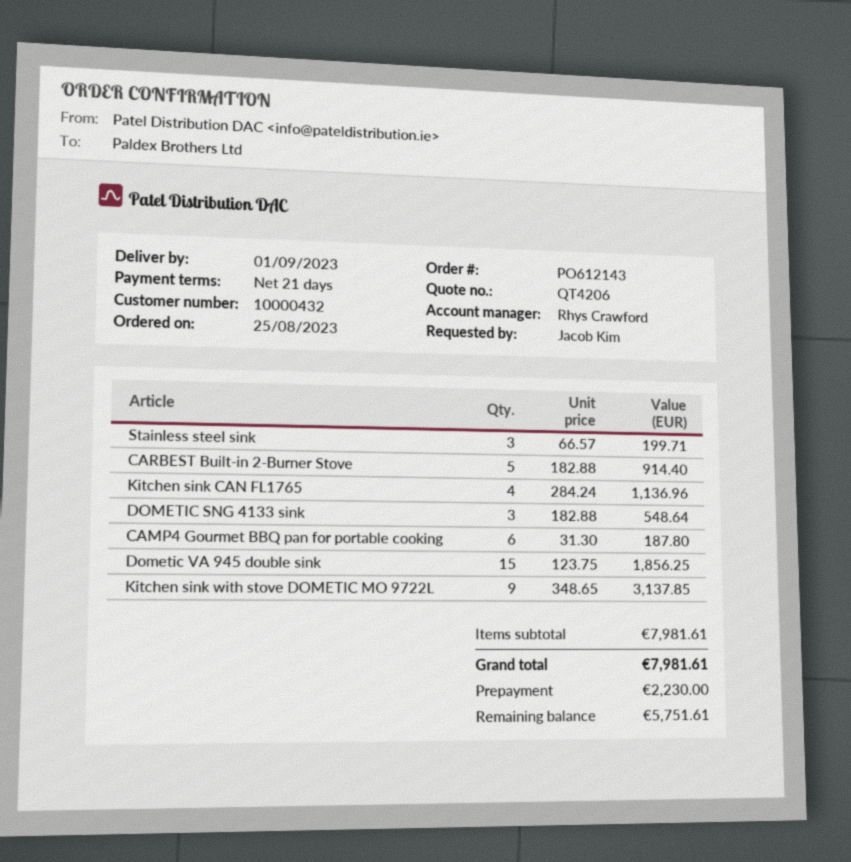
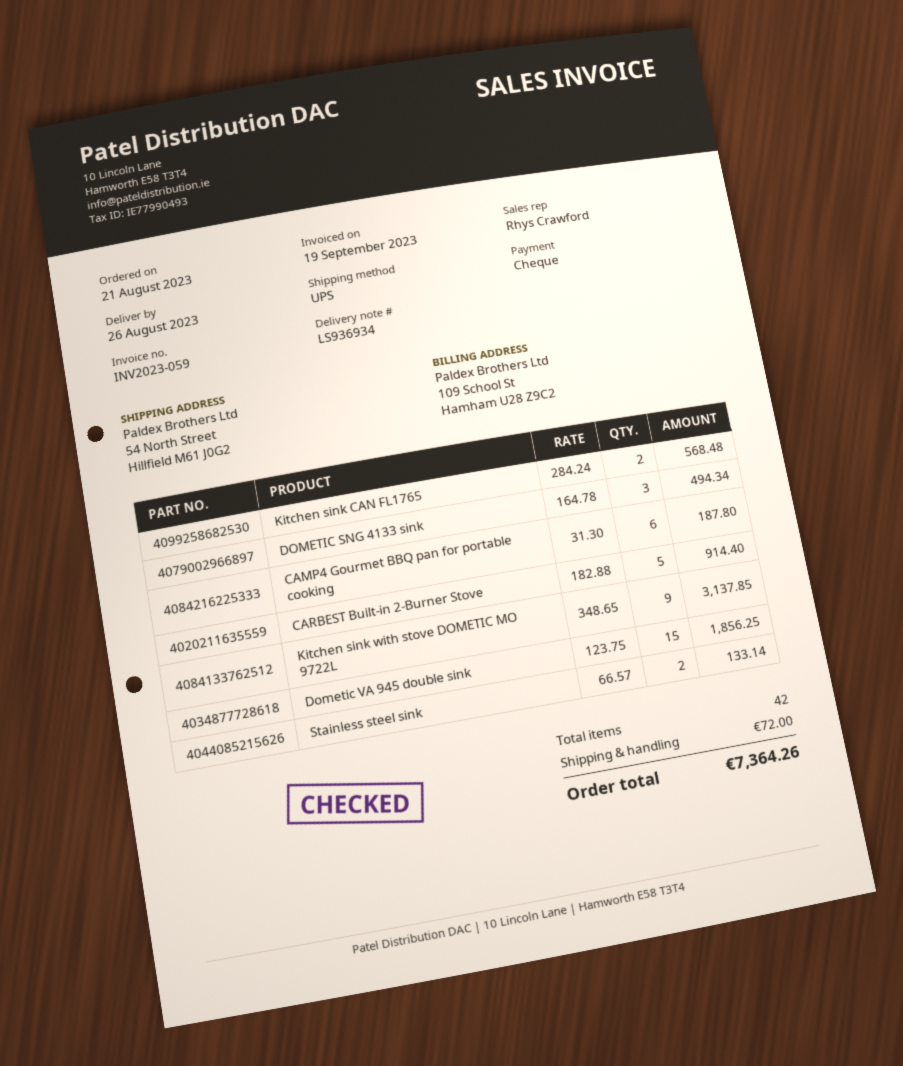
order date: 2023-08-25 -> 2023-08-21
delivery date: 2023-09-01 -> 2023-08-26
Stainless steel sink: 3 x 66.57 = 199.71 -> 2 x 66.57 = 133.14
Kitchen sink CAN FL1765: 4 x 284.24 = 1136.96 -> 2 x 284.24 = 568.48
DOMETIC SNG 4133 sink: 3 x 182.88 = 548.64 -> 3 x 164.78 = 494.34
shipping: none -> 72.00
total: 7981.61 -> 7364.26

